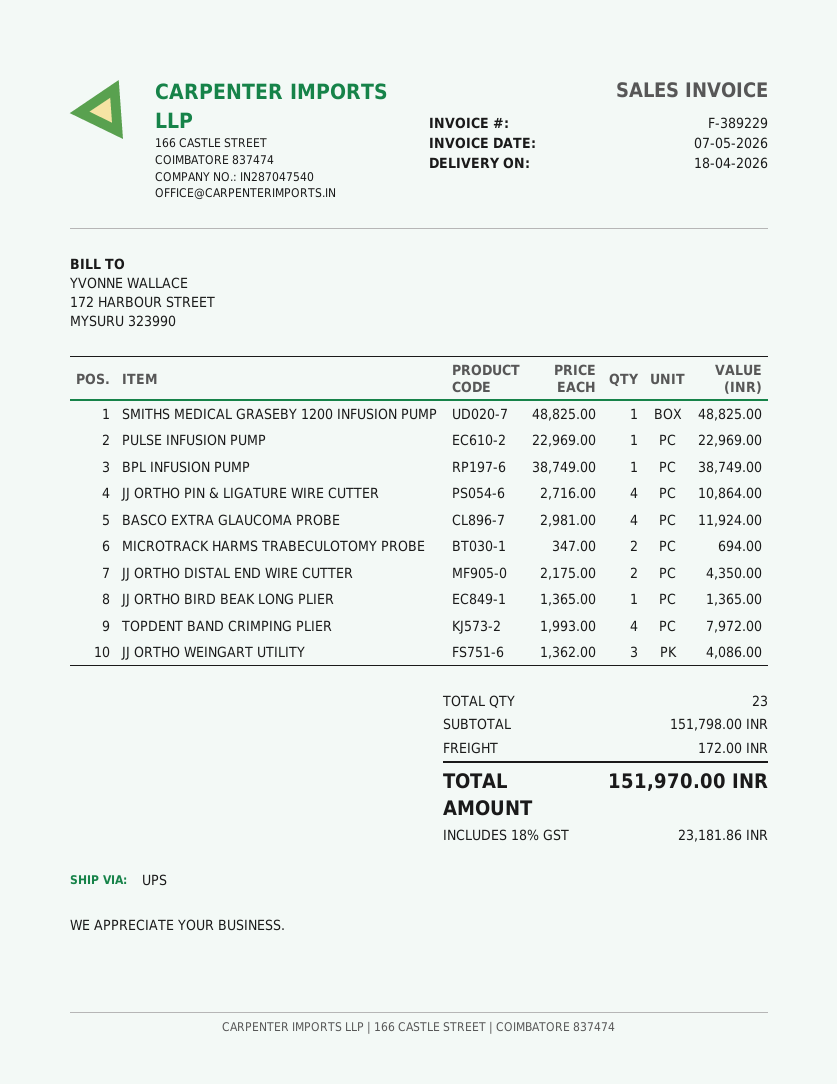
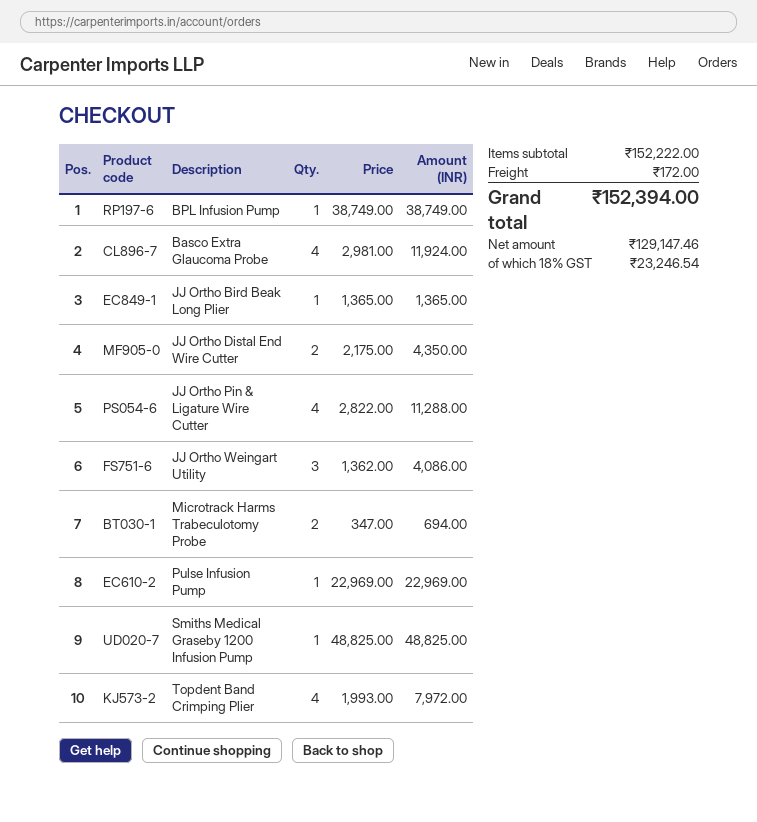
JJ ORTHO PIN & LIGATURE WIRE CUTTER: 4 x 2716.00 = 10864.00 -> 4 x 2822.00 = 11288.00
subtotal: 151798.00 -> 152222.00
tax: 18% = 23181.86 -> 18% = 23246.54
total: 151970.00 -> 152394.00

